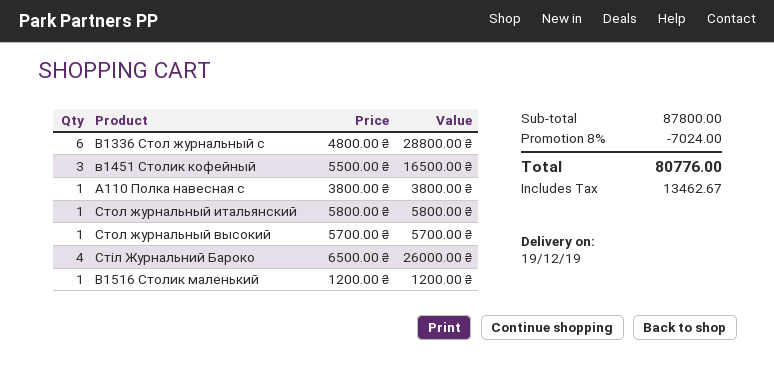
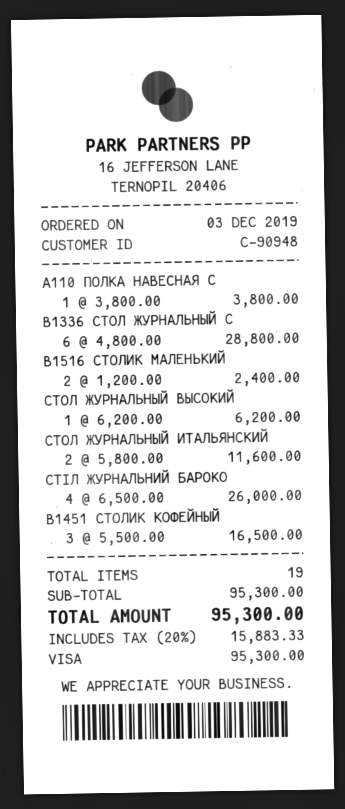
Стол журнальный итальянский: 1 x 5800.00 = 5800.00 -> 2 x 5800.00 = 11600.00
Стол журнальный высокий: 1 x 5700.00 = 5700.00 -> 1 x 6200.00 = 6200.00
В1516 Столик маленький: 1 x 1200.00 = 1200.00 -> 2 x 1200.00 = 2400.00
subtotal: 87800.00 -> 95300.00
discount: 8% = 7024.00 -> none
tax: 13462.67 -> 15883.33
total: 80776.00 -> 95300.00

